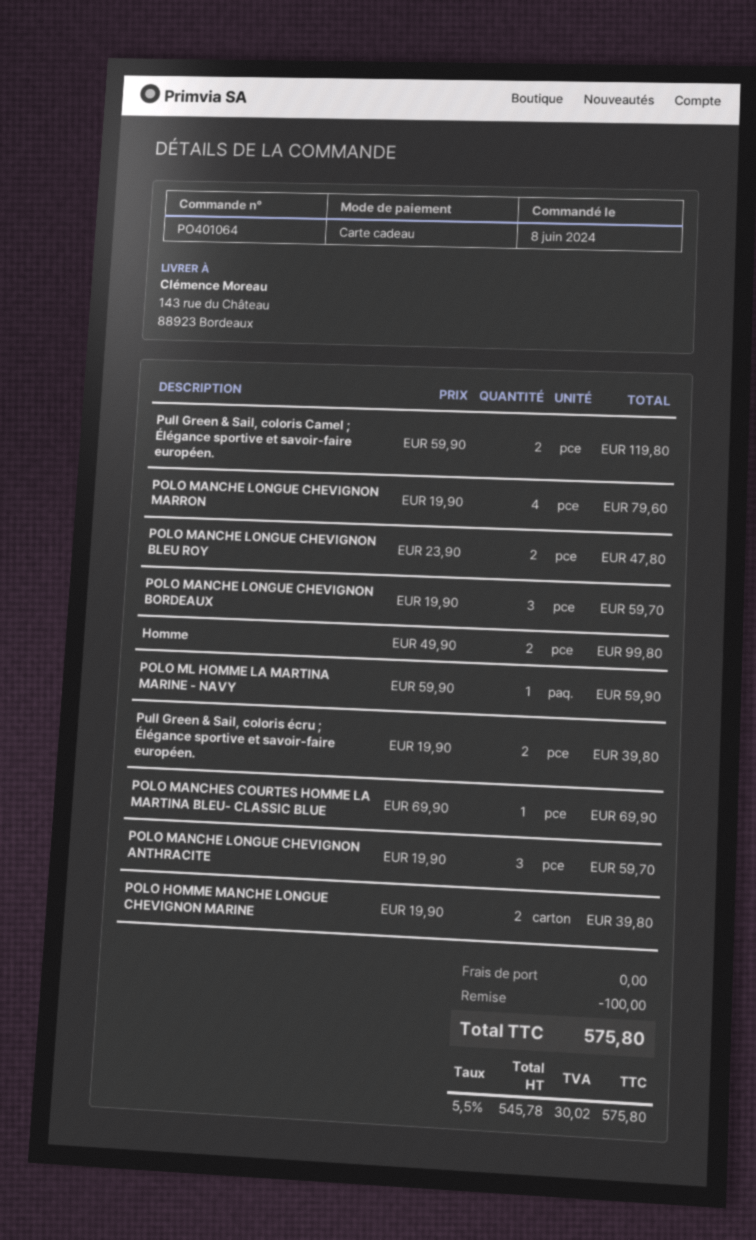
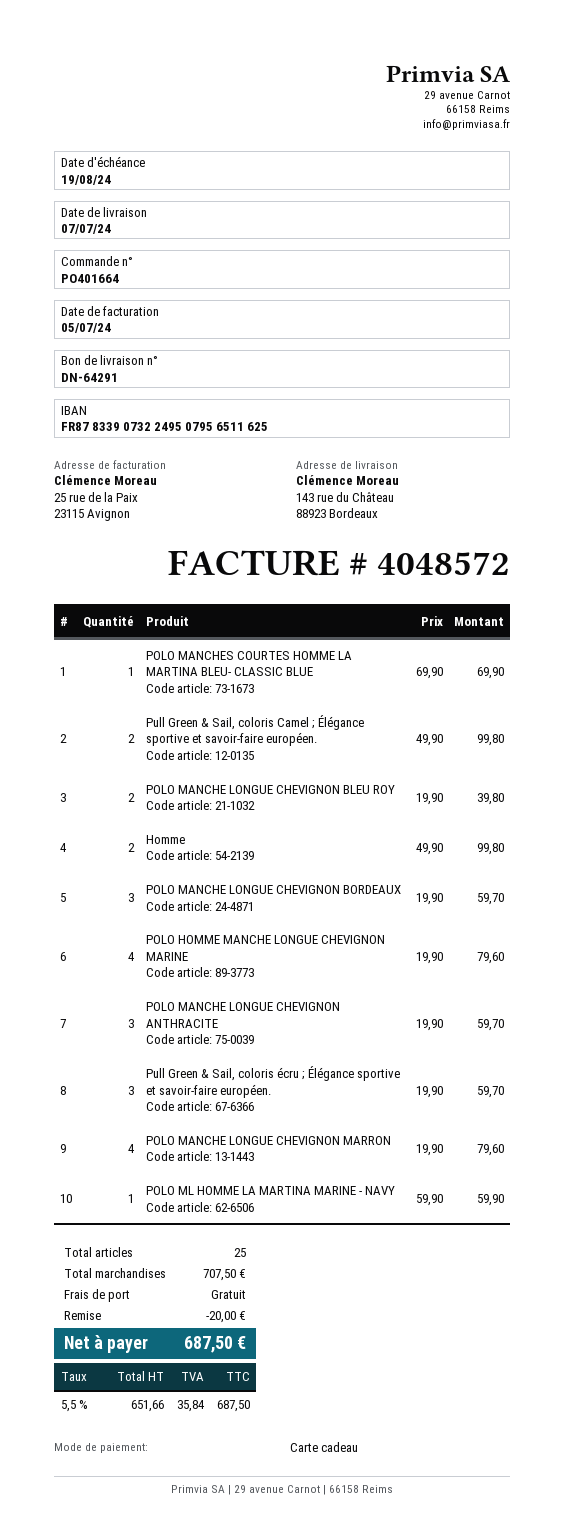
order number: PO401064 -> PO401664
Pull Green & Sail, coloris Camel ; Élégance sportive et savoir-faire européen.: 2 x 59.90 = 119.80 -> 2 x 49.90 = 99.80
POLO MANCHE LONGUE CHEVIGNON BLEU ROY: 2 x 23.90 = 47.80 -> 2 x 19.90 = 39.80
Pull Green & Sail, coloris écru ; Élégance sportive et savoir-faire européen.: 2 x 19.90 = 39.80 -> 3 x 19.90 = 59.70
POLO HOMME MANCHE LONGUE CHEVIGNON MARINE: 2 x 19.90 = 39.80 -> 4 x 19.90 = 79.60
discount: 100.00 -> 20.00
net: 545.78 -> 651.66
tax: 5.5% = 30.02 -> 5.5% = 35.84
total: 575.80 -> 687.50

